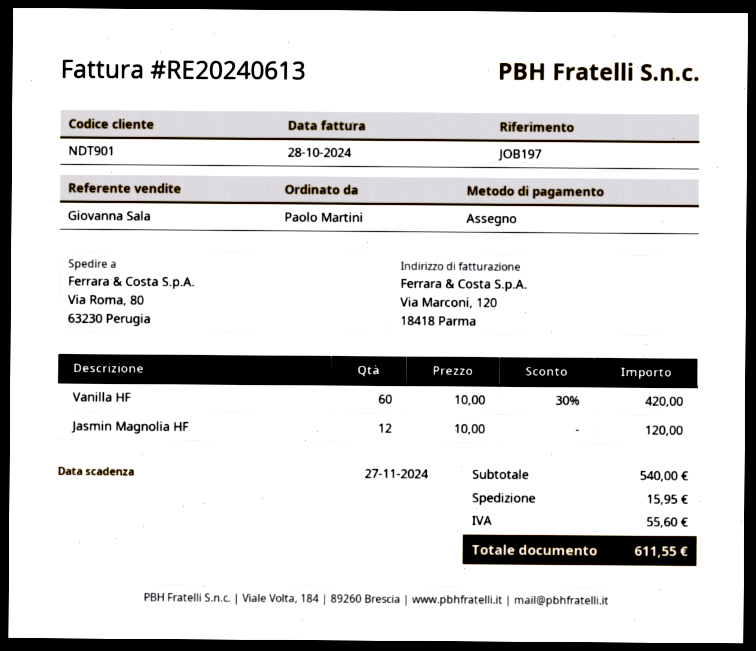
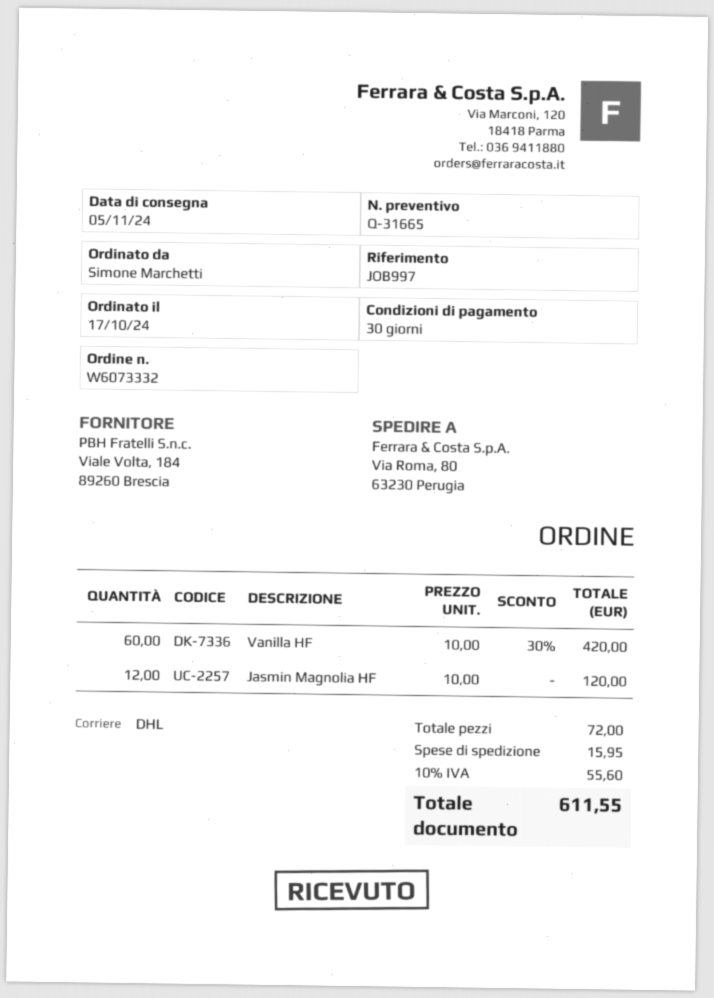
reference: JOB197 -> JOB997
ordered by: Paolo Martini -> Simone Marchetti

